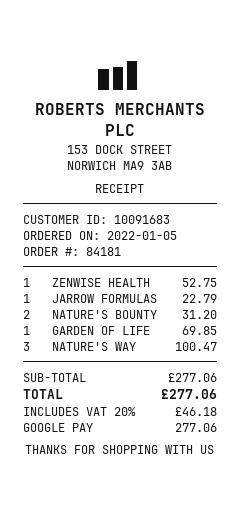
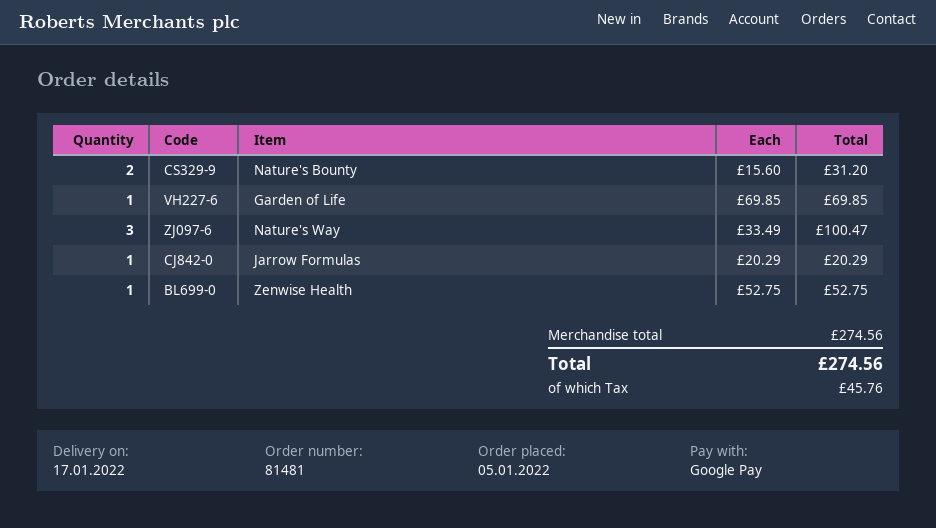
order number: 84181 -> 81481
JARROW FORMULAS: 1 for 22.79 -> 1 for 20.29
subtotal: 277.06 -> 274.56
tax: 46.18 -> 45.76
total: 277.06 -> 274.56

